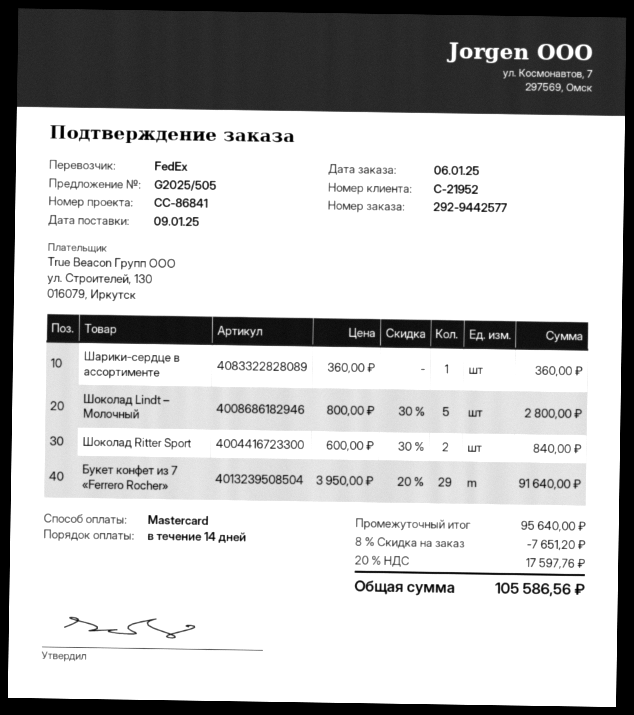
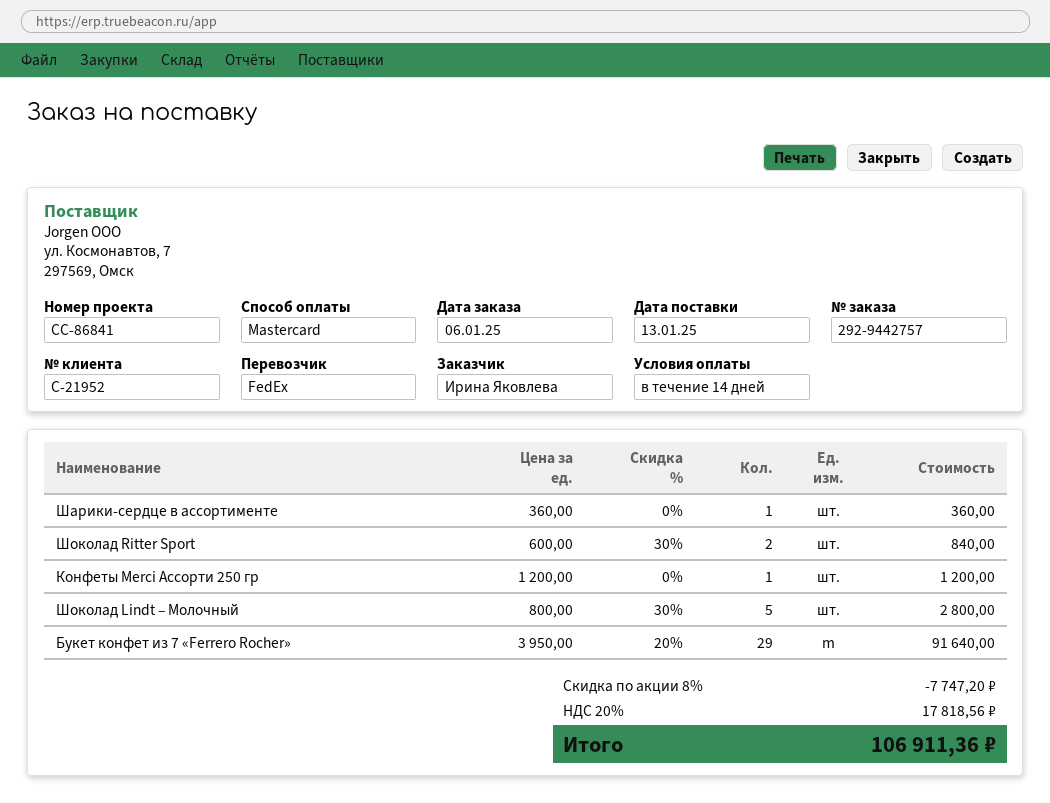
order number: 292-9442577 -> 292-9442757
delivery date: 2025-01-09 -> 2025-01-13
Конфеты Merci Ассорти 250 гр: none -> 1 x 1200.00 = 1200.00
discount: 8% = 7651.20 -> 8% = 7747.20
tax: 20% = 17597.76 -> 20% = 17818.56
total: 105586.56 -> 106911.36

